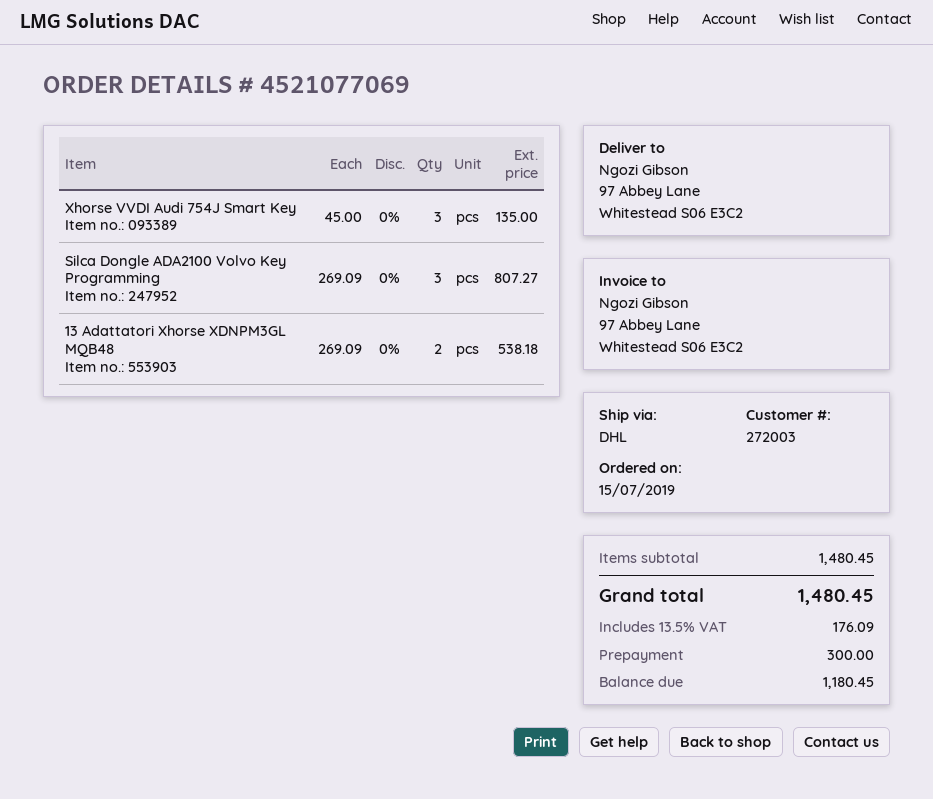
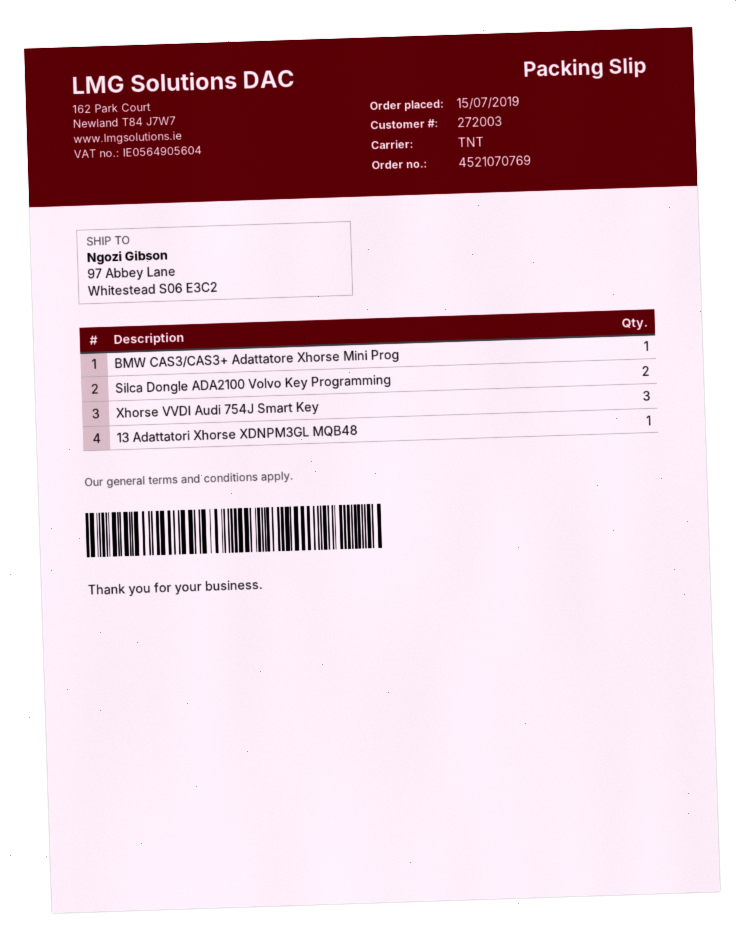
order number: 4521077069 -> 4521070769
shipping method: DHL -> TNT
Silca Dongle ADA2100 Volvo Key Programming: 3 -> 2
13 Adattatori Xhorse XDNPM3GL MQB48: 2 -> 1
BMW CAS3/CAS3+ Adattatore Xhorse Mini Prog: none -> 1

